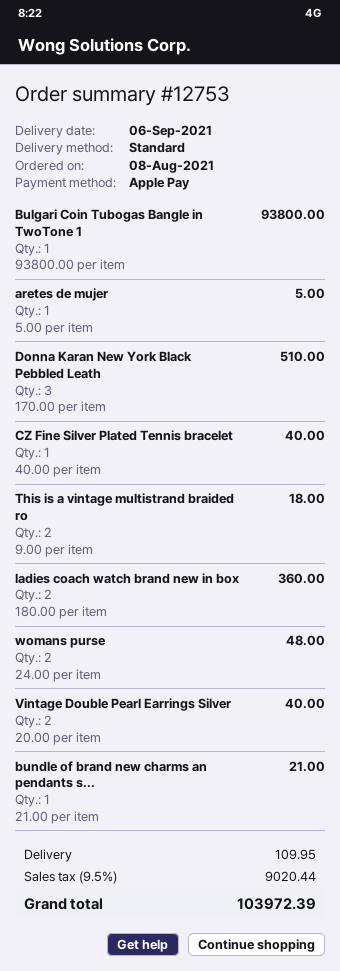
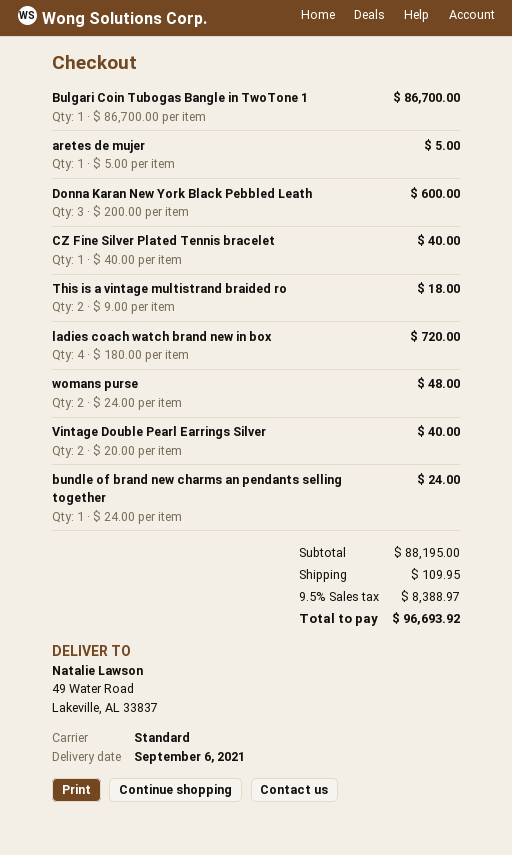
Bulgari Coin Tubogas Bangle in TwoTone 1: 1 x 93800.00 = 93800.00 -> 1 x 86700.00 = 86700.00
Donna Karan New York Black Pebbled Leath: 3 x 170.00 = 510.00 -> 3 x 200.00 = 600.00
ladies coach watch brand new in box: 2 x 180.00 = 360.00 -> 4 x 180.00 = 720.00
bundle of brand new charms an pendants s...: 1 x 21.00 = 21.00 -> 1 x 24.00 = 24.00
tax: 9.5% = 9020.44 -> 9.5% = 8388.97
total: 103972.39 -> 96693.92

